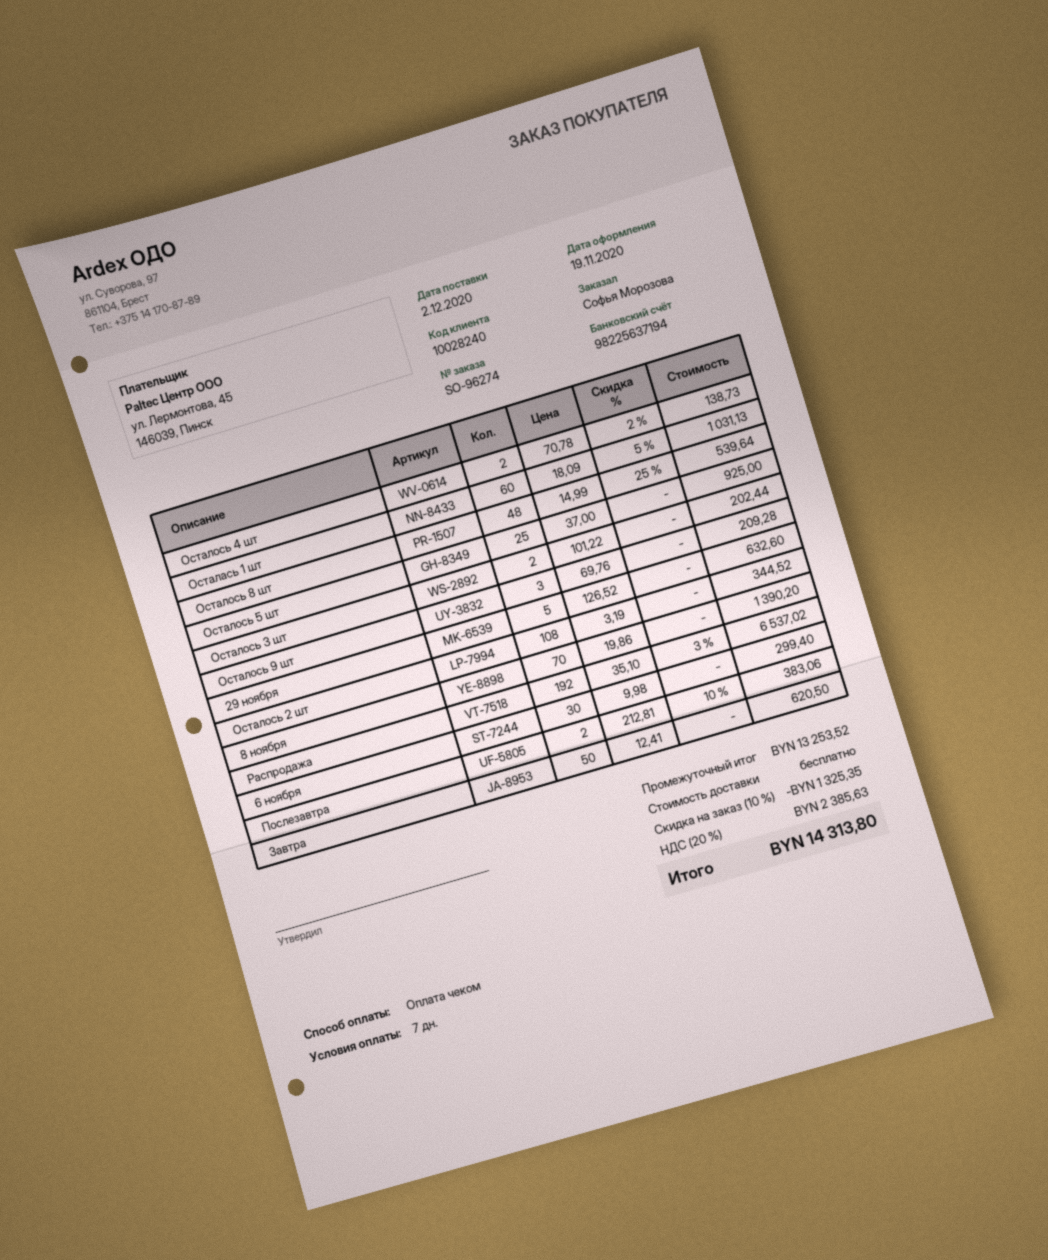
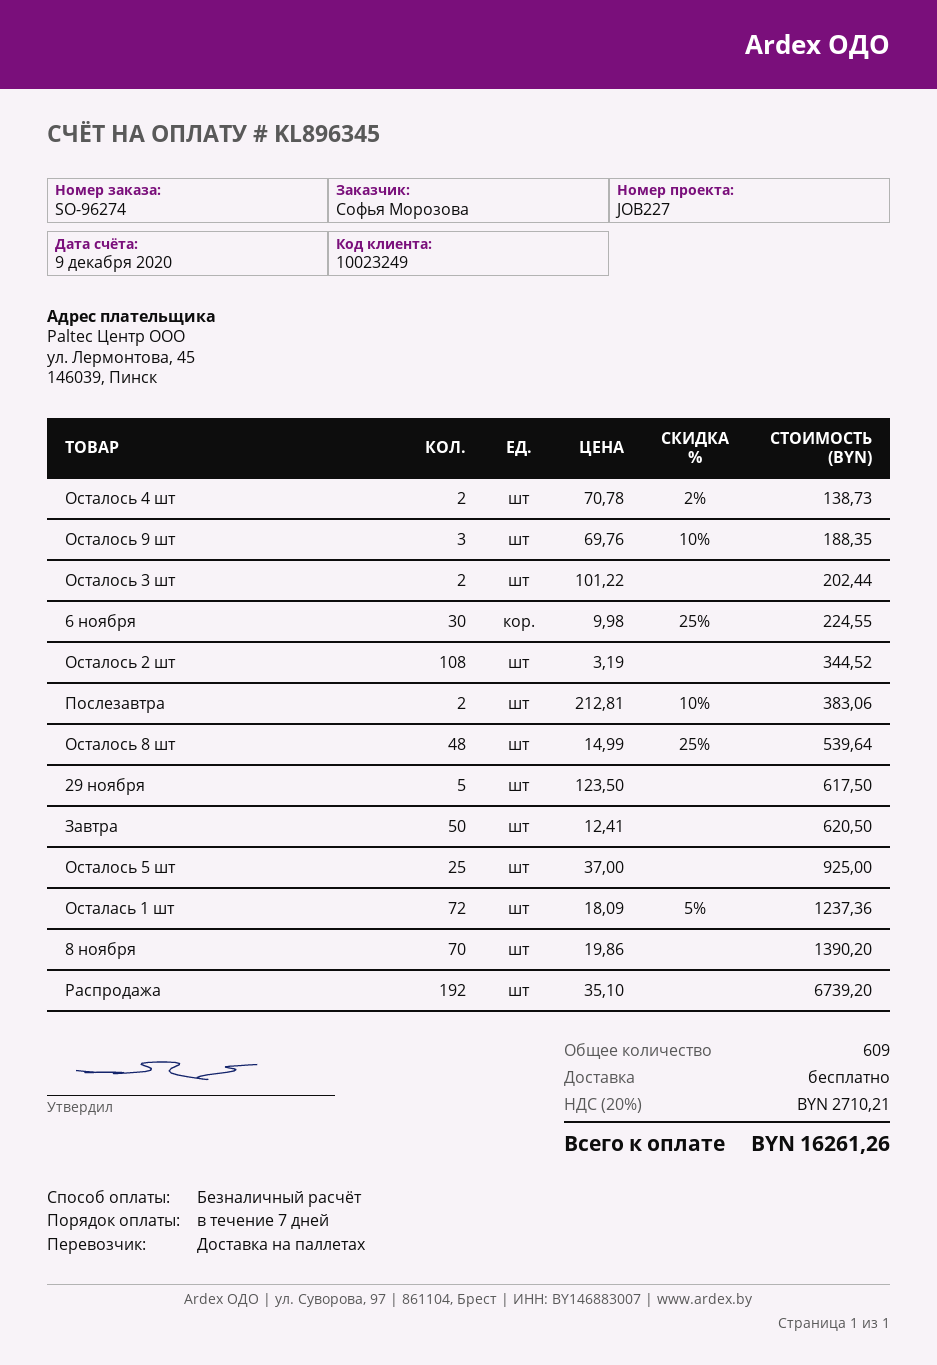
customer number: 10028240 -> 10023249
payment method: cheque -> bank transfer
Осталась 1 шт: 60 x 18.09 - 5% = 1031.13 -> 72 x 18.09 - 5% = 1237.36
Осталось 9 шт: 3 x 69.76 = 209.28 -> 3 x 69.76 - 10% = 188.35
29 ноября: 5 x 126.52 = 632.60 -> 5 x 123.50 = 617.50
Распродажа: 192 x 35.10 - 3% = 6537.02 -> 192 x 35.10 = 6739.20
6 ноября: 30 x 9.98 = 299.40 -> 30 x 9.98 - 25% = 224.55
discount: 10% = 1325.35 -> none
tax: 20% = 2385.63 -> 20% = 2710.21
total: 14313.80 -> 16261.26

